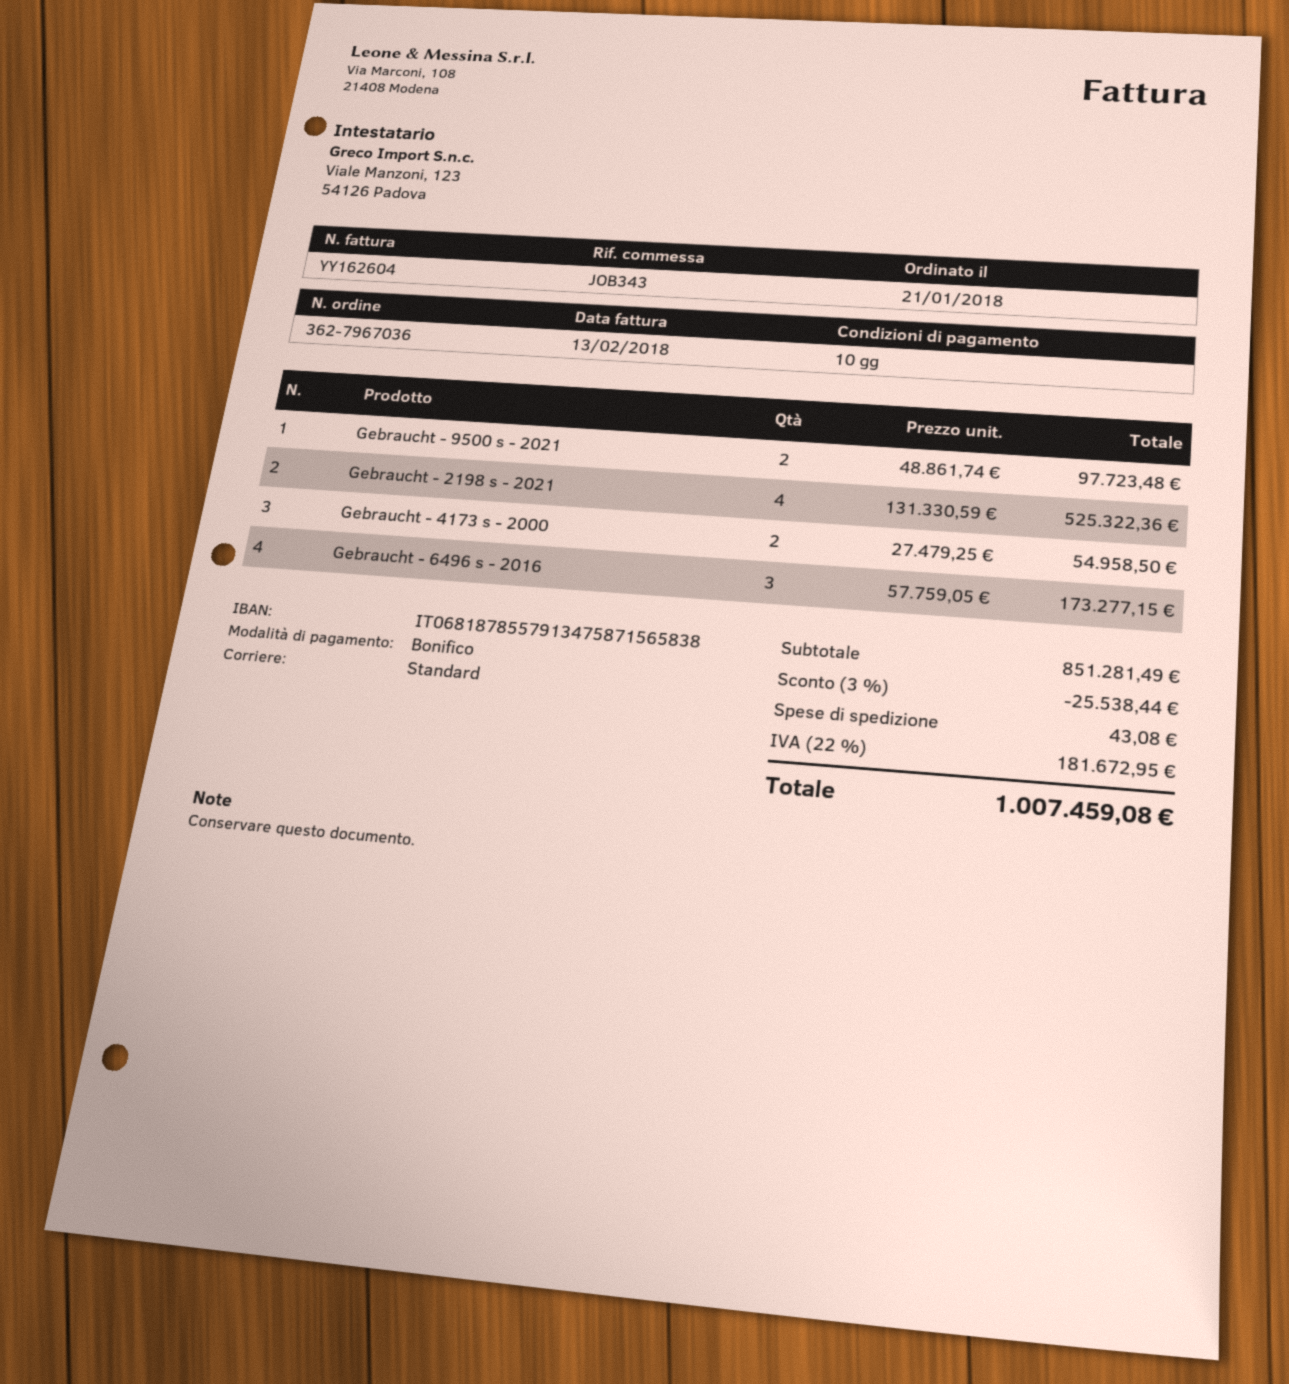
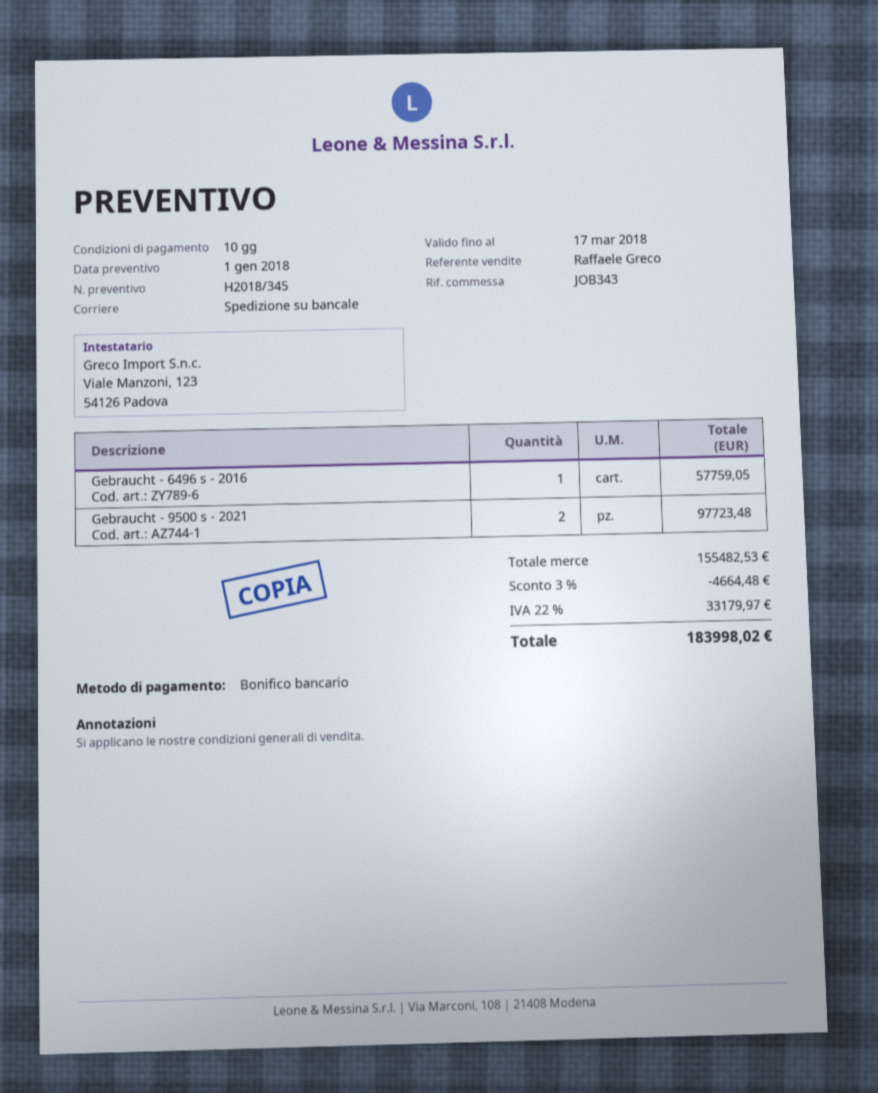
shipping method: standard -> pallet freight
Gebraucht - 2198 s - 2021: 4 for 525322.36 -> none
Gebraucht - 4173 s - 2000: 2 for 54958.50 -> none
Gebraucht - 6496 s - 2016: 3 for 173277.15 -> 1 for 57759.05
subtotal: 851281.49 -> 155482.53
discount: 3% = 25538.44 -> 3% = 4664.48
shipping: 43.08 -> none
tax: 22% = 181672.95 -> 22% = 33179.97
total: 1007459.08 -> 183998.02

